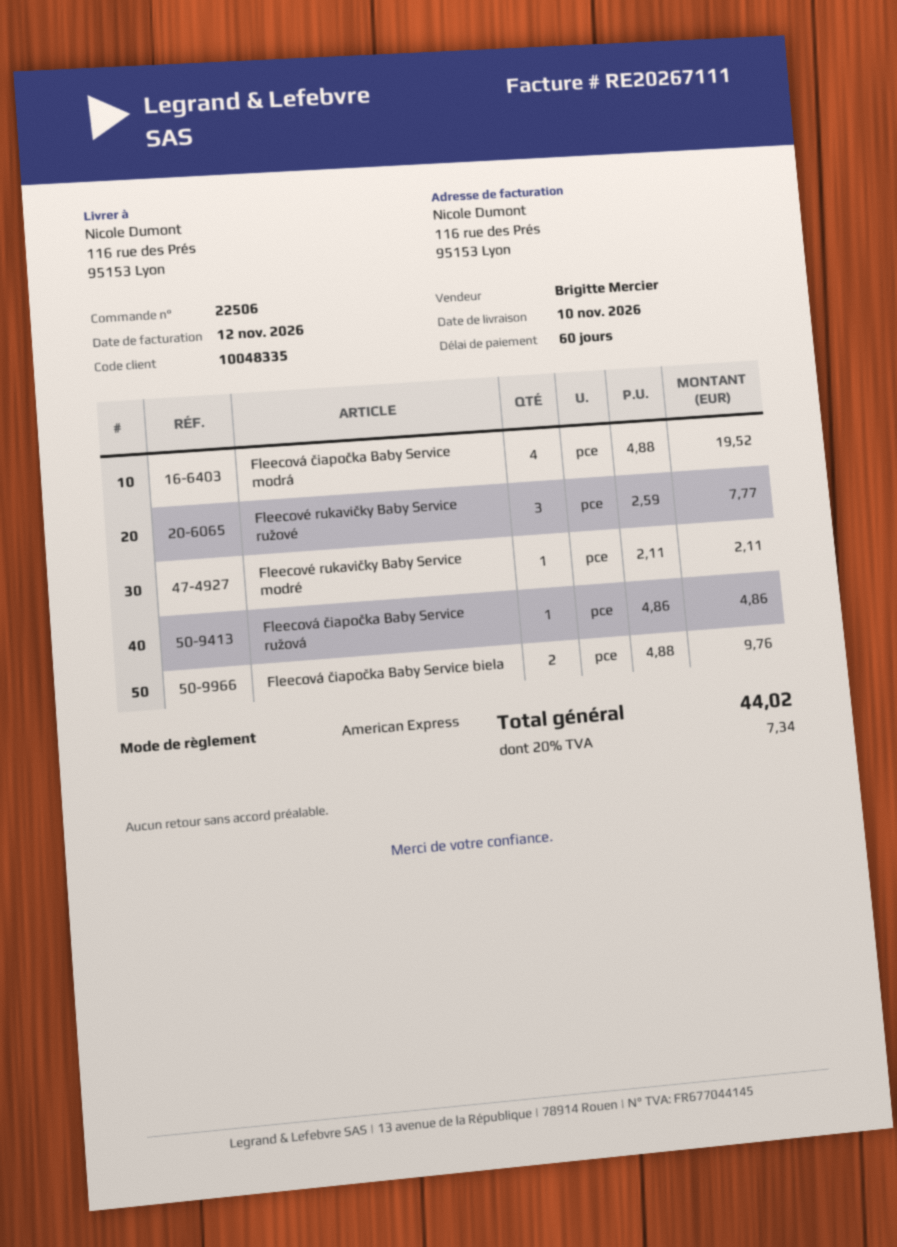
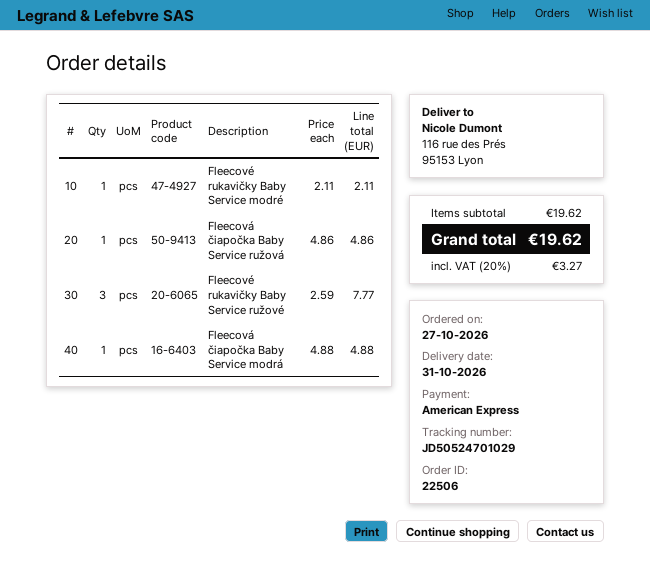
delivery date: 2026-11-10 -> 2026-10-31
Fleecová čiapočka Baby Service modrá: 4 x 4.88 = 19.52 -> 1 x 4.88 = 4.88
Fleecová čiapočka Baby Service biela: 2 x 4.88 = 9.76 -> none
tax: 20% = 7.34 -> 20% = 3.27
total: 44.02 -> 19.62

